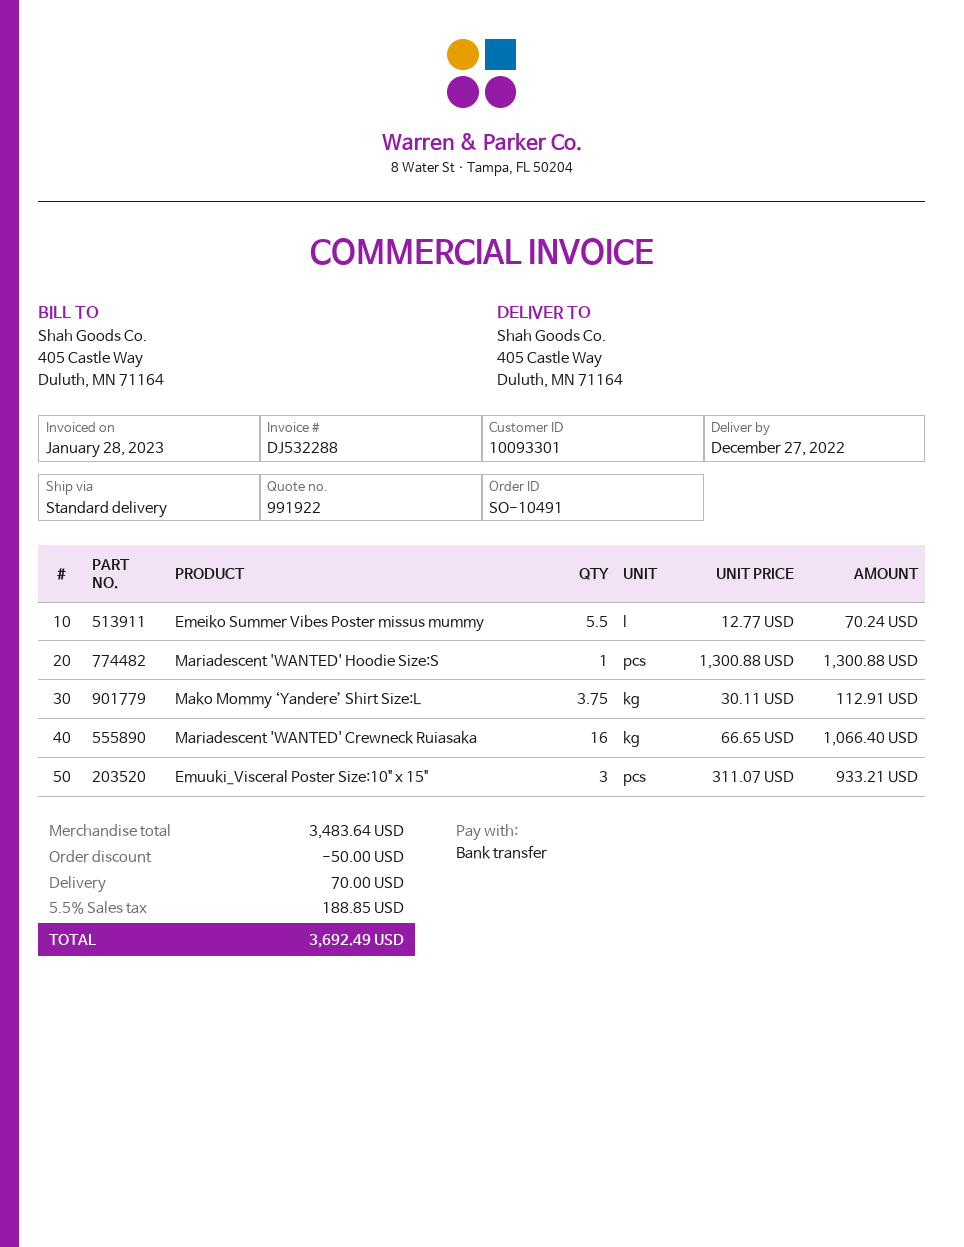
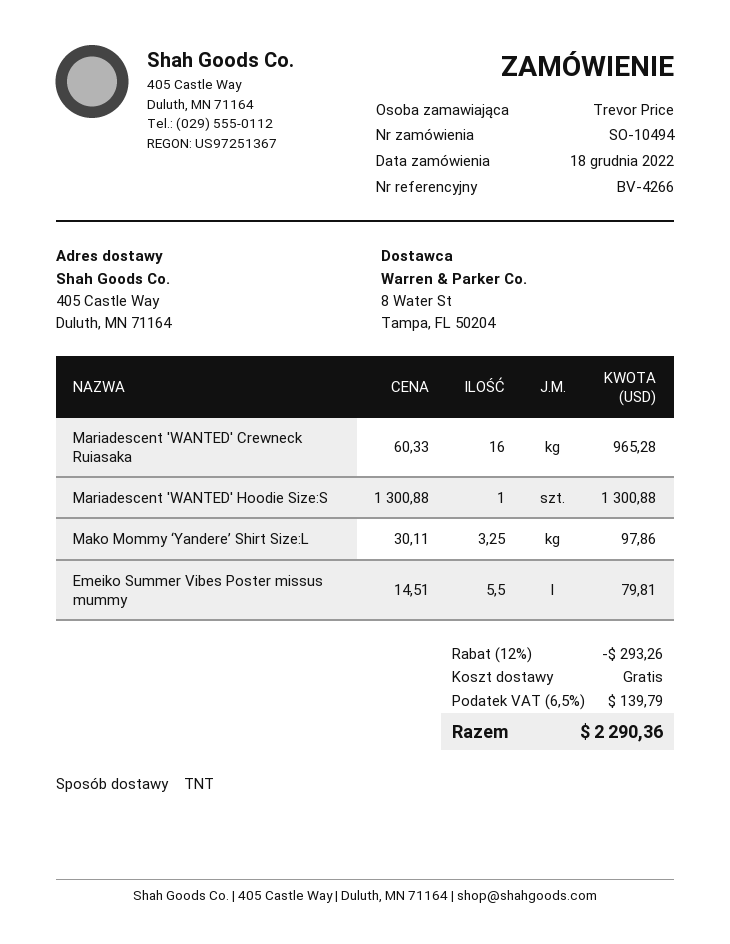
order number: SO-10491 -> SO-10494
shipping method: standard -> TNT
Emeiko Summer Vibes Poster missus mummy: 5.5 x 12.77 = 70.24 -> 5.5 x 14.51 = 79.81
Mako Mommy ‘Yandere’ Shirt Size:L: 3.75 x 30.11 = 112.91 -> 3.25 x 30.11 = 97.86
Mariadescent 'WANTED' Crewneck Ruiasaka: 16 x 66.65 = 1066.40 -> 16 x 60.33 = 965.28
Emuuki_Visceral Poster Size:10" x 15": 3 x 311.07 = 933.21 -> none
discount: 50.00 -> 293.26
shipping: 70.00 -> 0.00
tax: 5.5% = 188.85 -> 6.5% = 139.79
total: 3692.49 -> 2290.36

